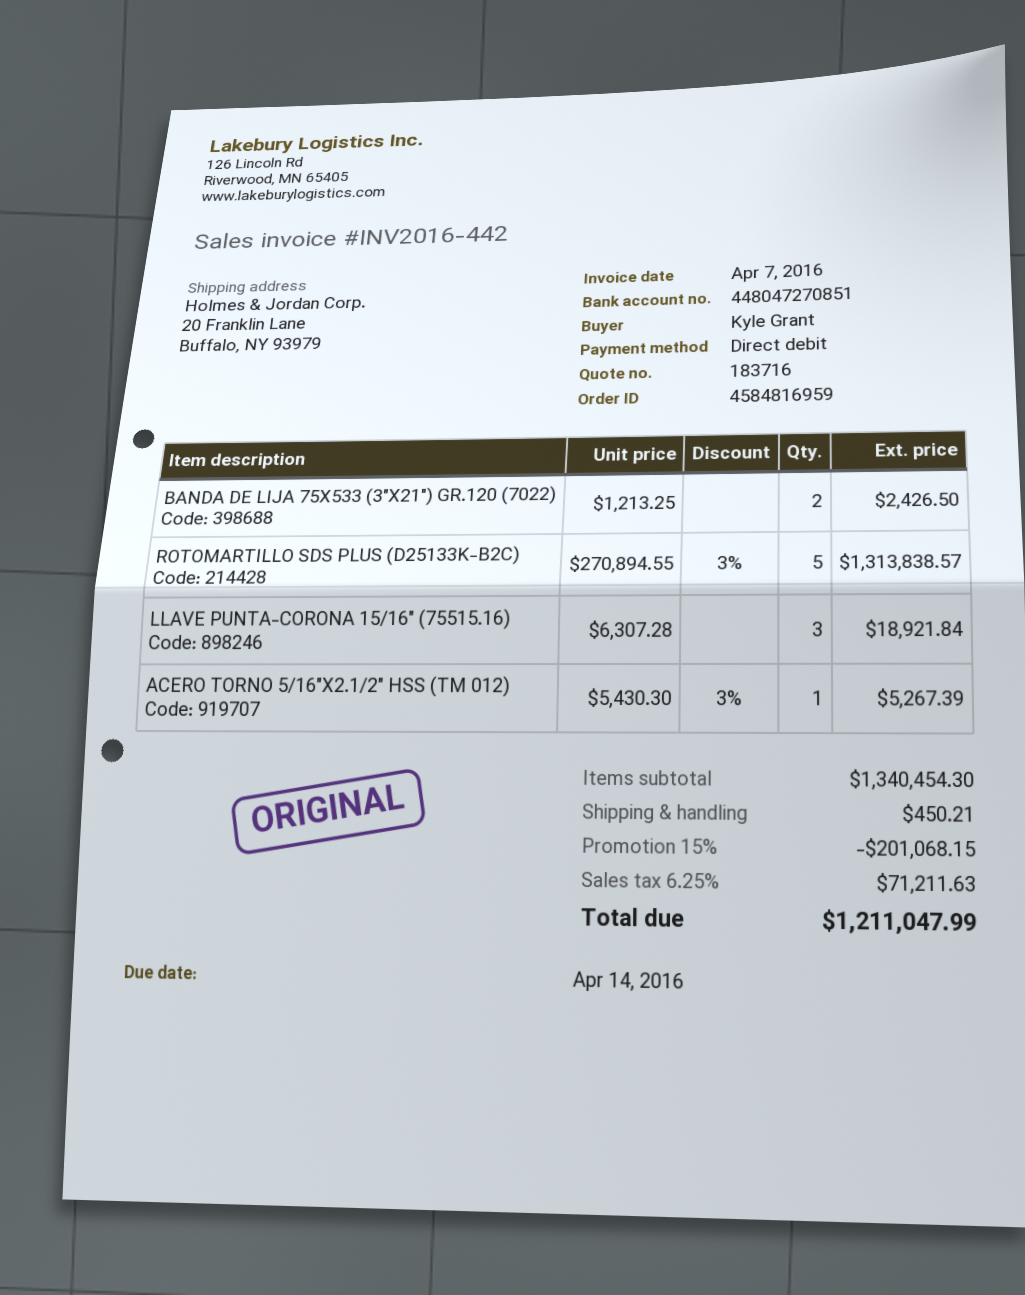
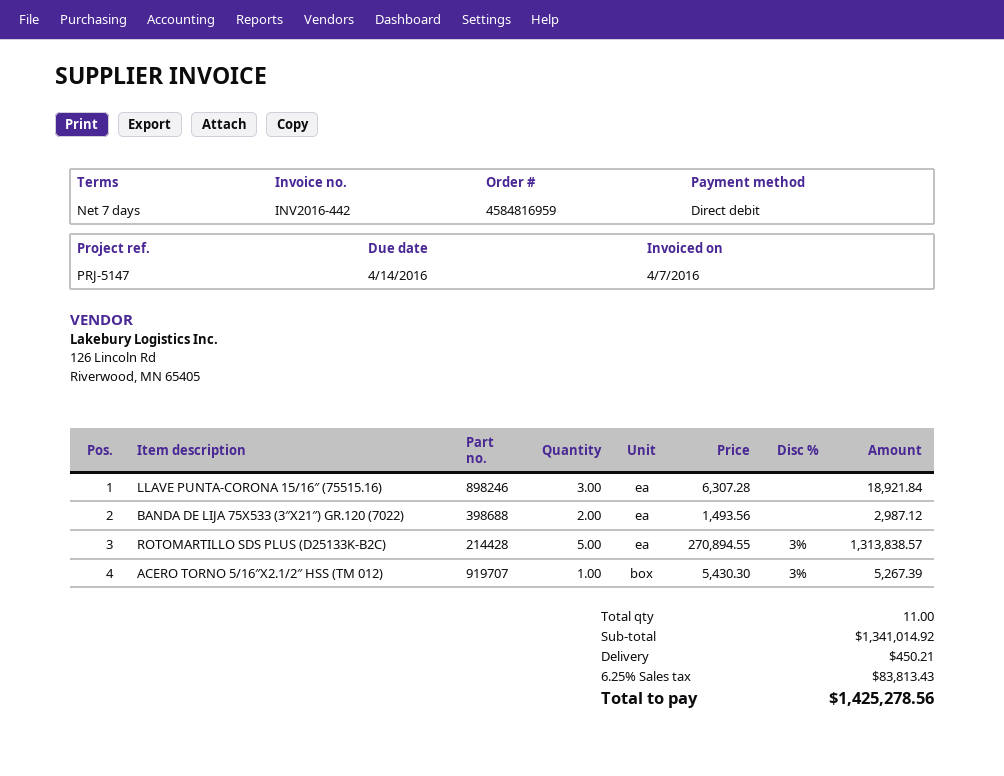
BANDA DE LIJA 75X533 (3″X21″) GR.120 (7022): 2 x 1213.25 = 2426.50 -> 2 x 1493.56 = 2987.12
subtotal: 1340454.30 -> 1341014.92
discount: 15% = 201068.15 -> none
tax: 6.25% = 71211.63 -> 6.25% = 83813.43
total: 1211047.99 -> 1425278.56

